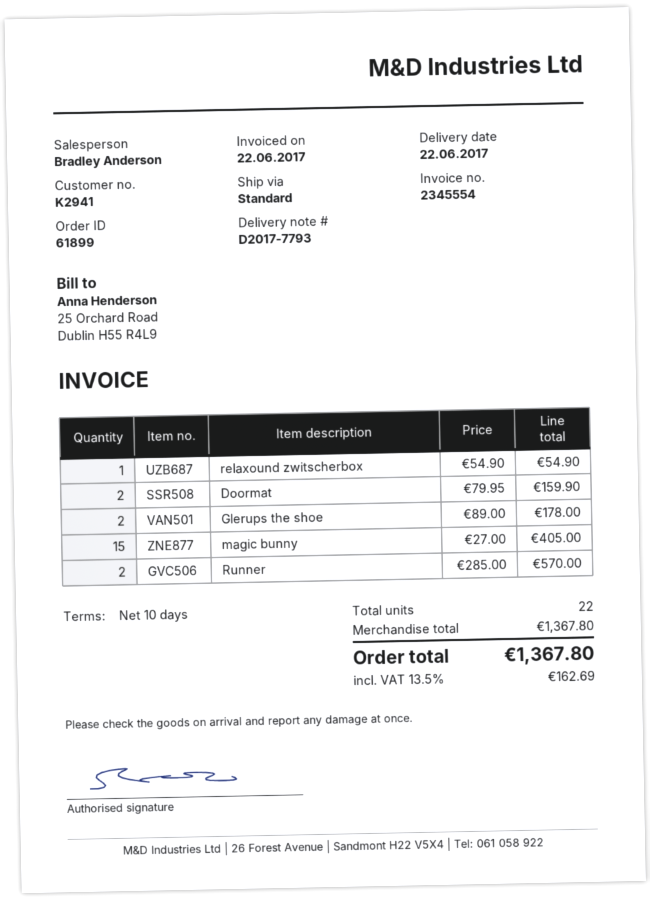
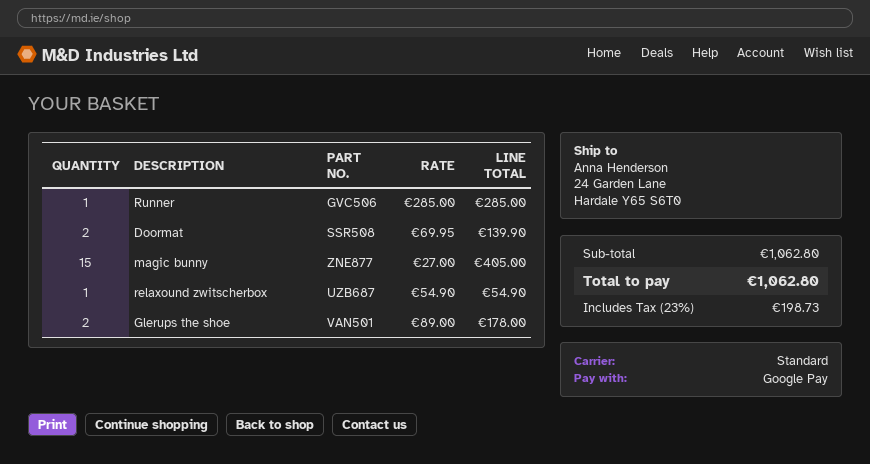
Doormat: 2 x 79.95 = 159.90 -> 2 x 69.95 = 139.90
Runner: 2 x 285.00 = 570.00 -> 1 x 285.00 = 285.00
subtotal: 1367.80 -> 1062.80
tax: 13.5% = 162.69 -> 23% = 198.73
total: 1367.80 -> 1062.80

